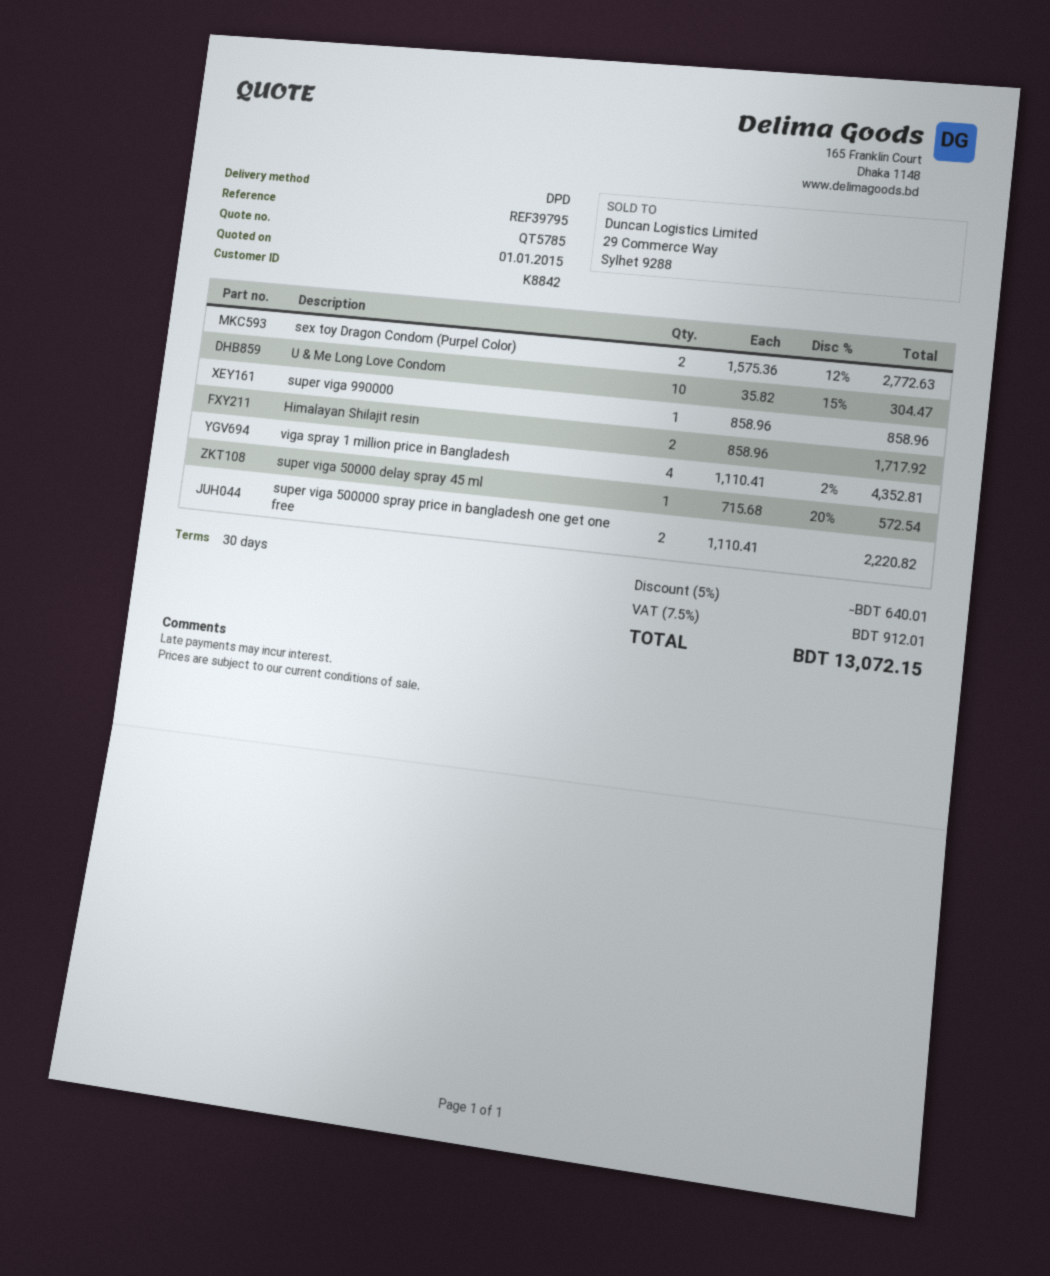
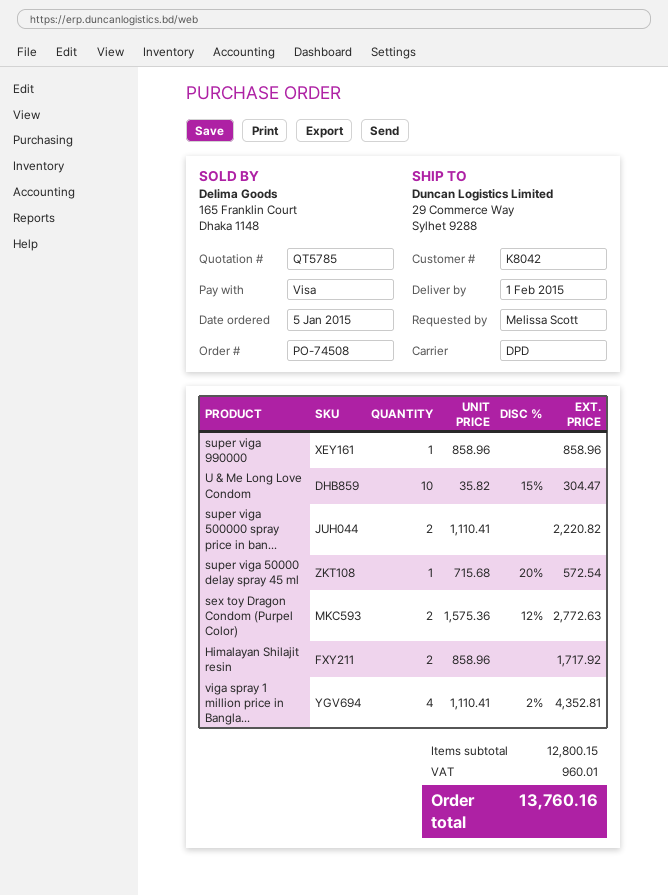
customer number: K8842 -> K8042
discount: 5% = 640.01 -> none
tax: 912.01 -> 960.01
total: 13072.15 -> 13760.16

